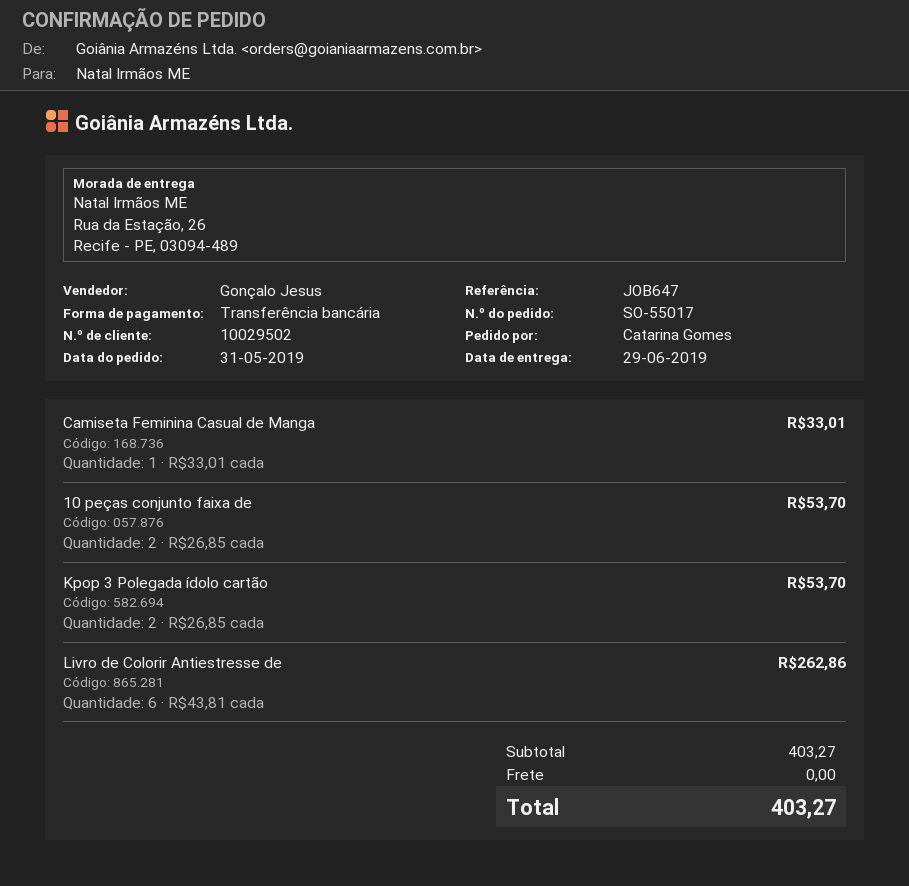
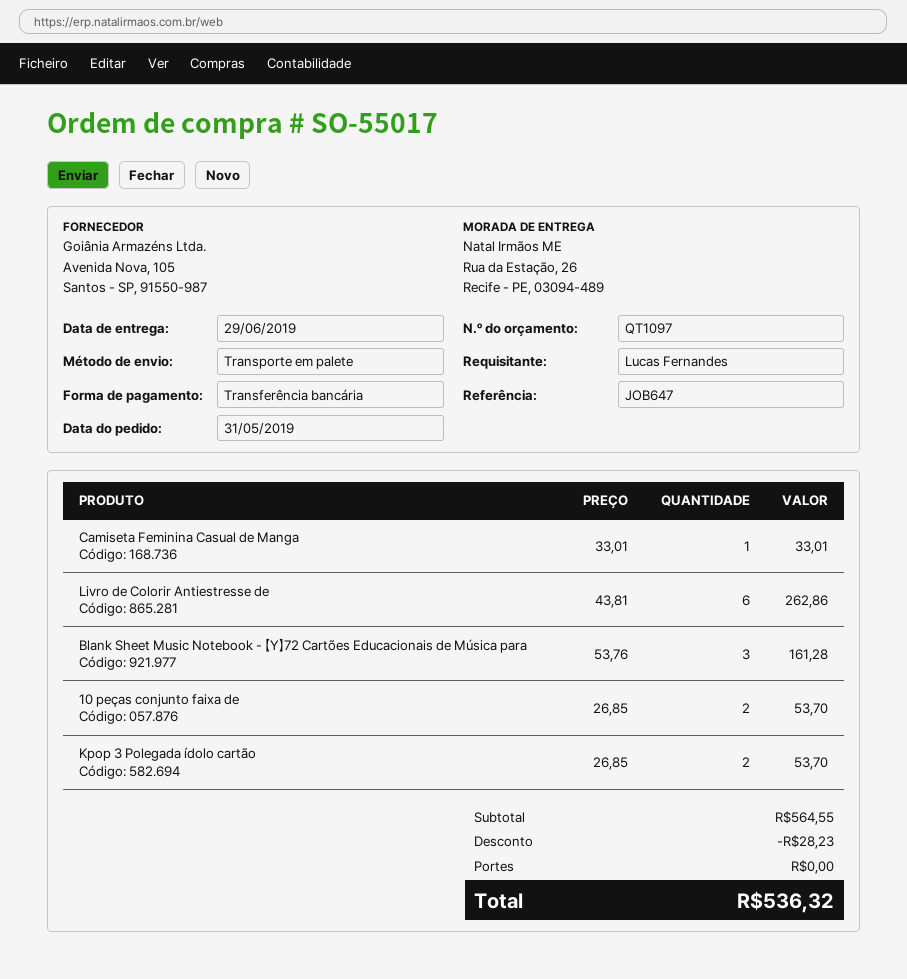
ordered by: Catarina Gomes -> Lucas Fernandes
Blank Sheet Music Notebook - 【Y】72 Cartões Educacionais de Música para: none -> 3 x 53.76 = 161.28
subtotal: 403.27 -> 564.55
discount: none -> 28.23
total: 403.27 -> 536.32

